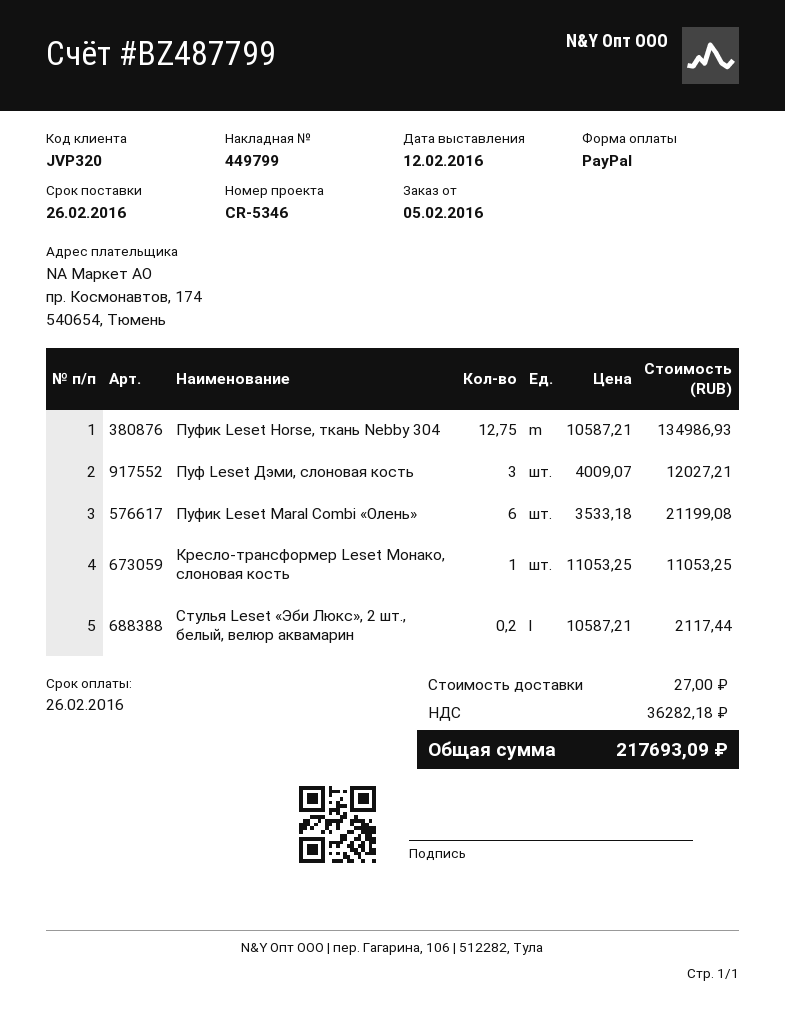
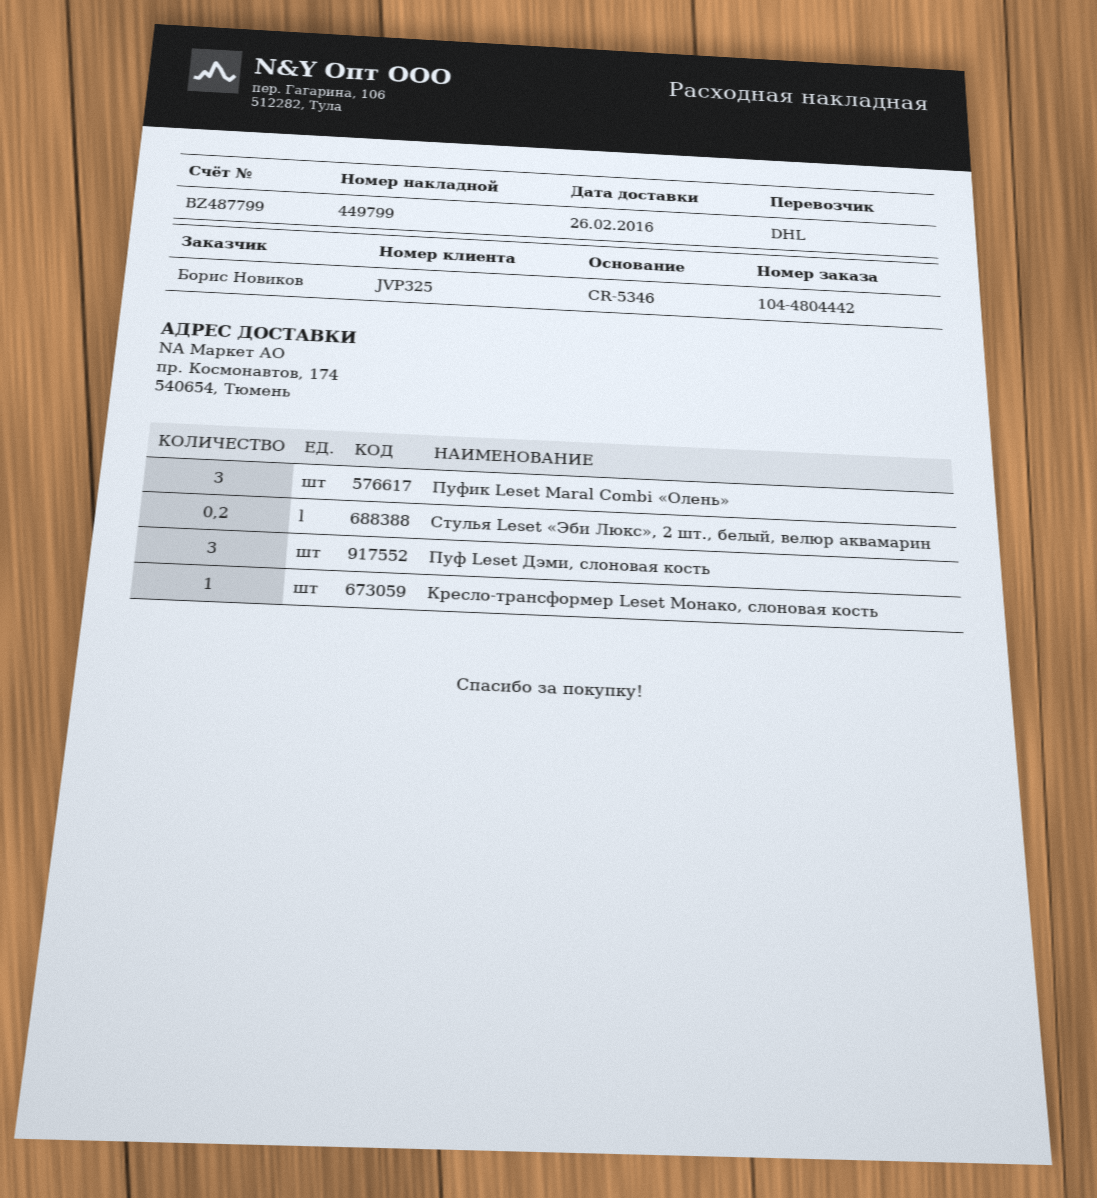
customer number: JVP320 -> JVP325
Пуфик Leset Horse, ткань Nebby 304: 12.75 -> none
Пуфик Leset Maral Combi «Олень»: 6 -> 3

